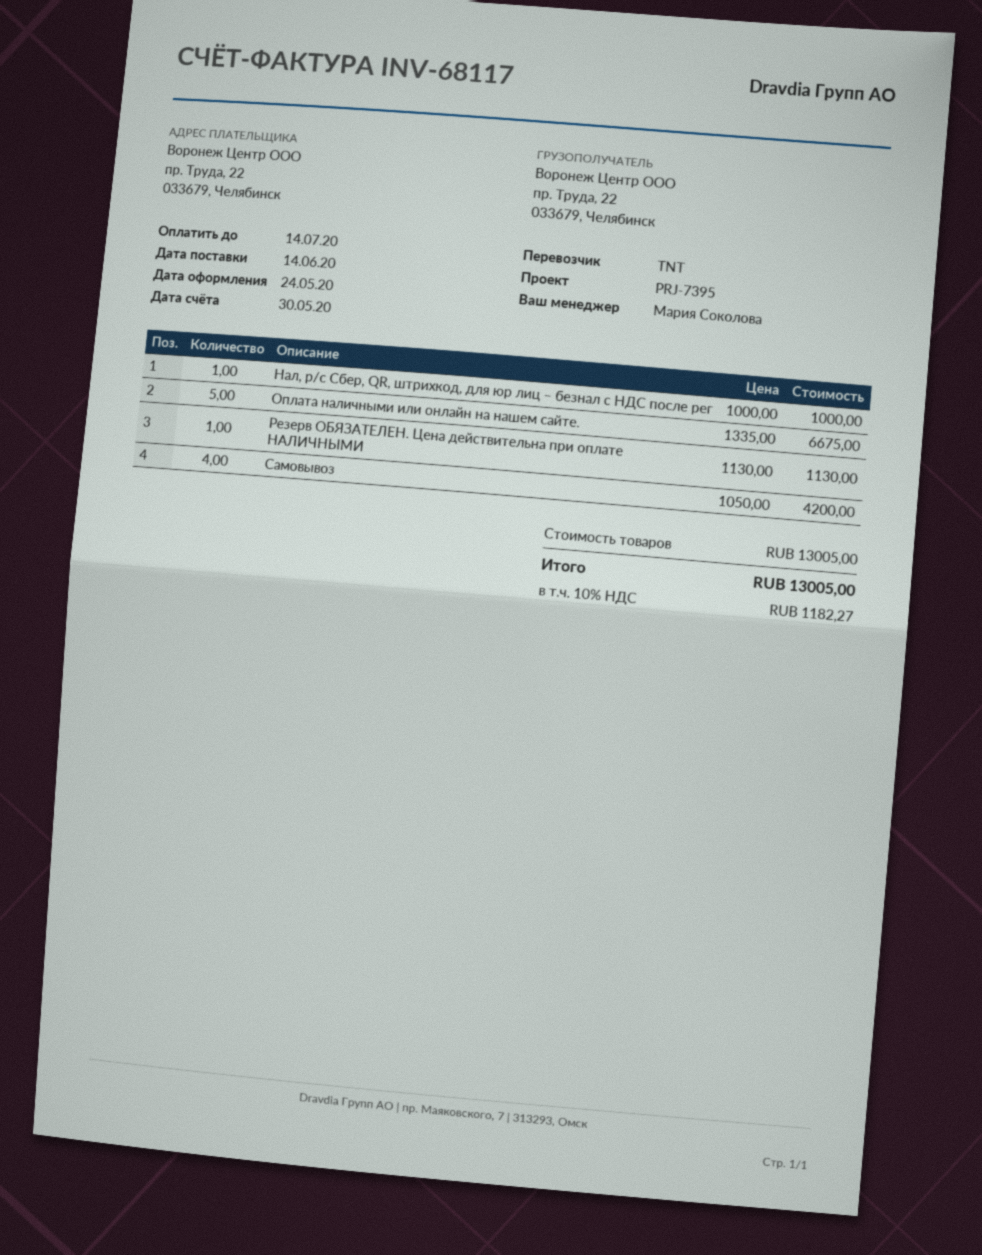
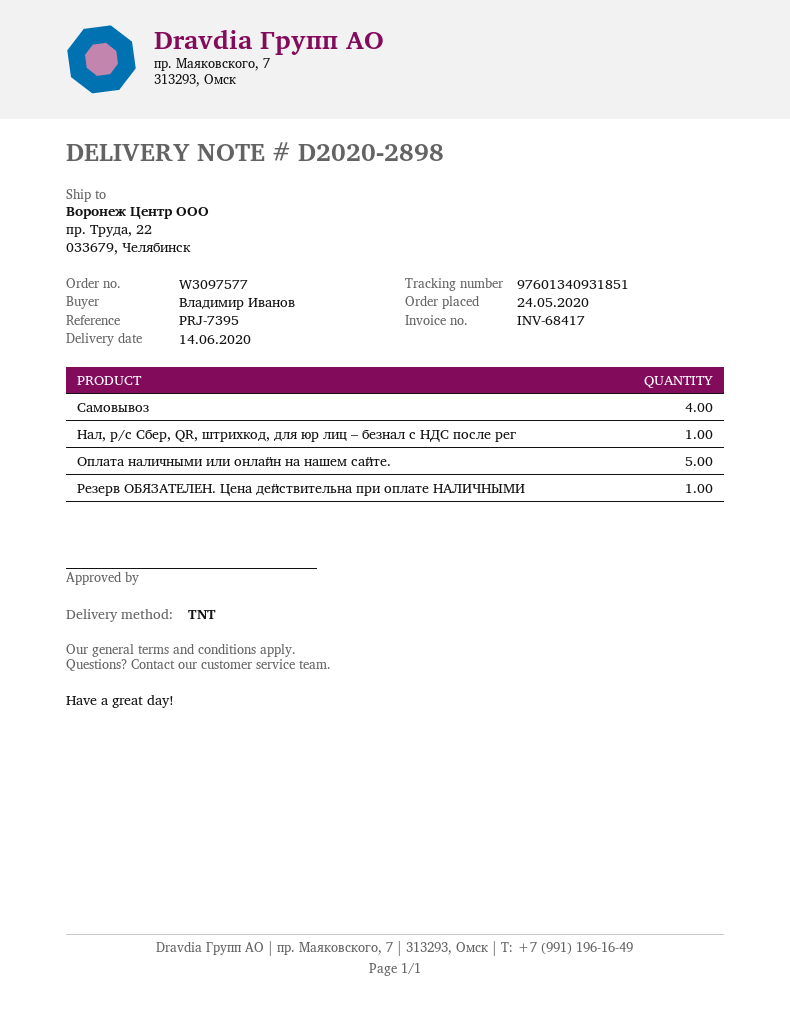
invoice number: INV-68117 -> INV-68417

